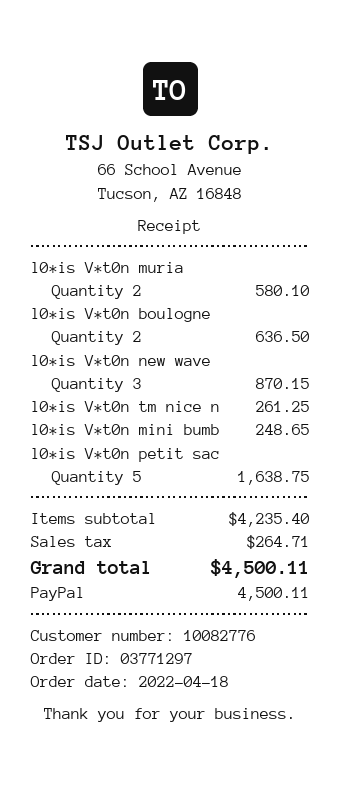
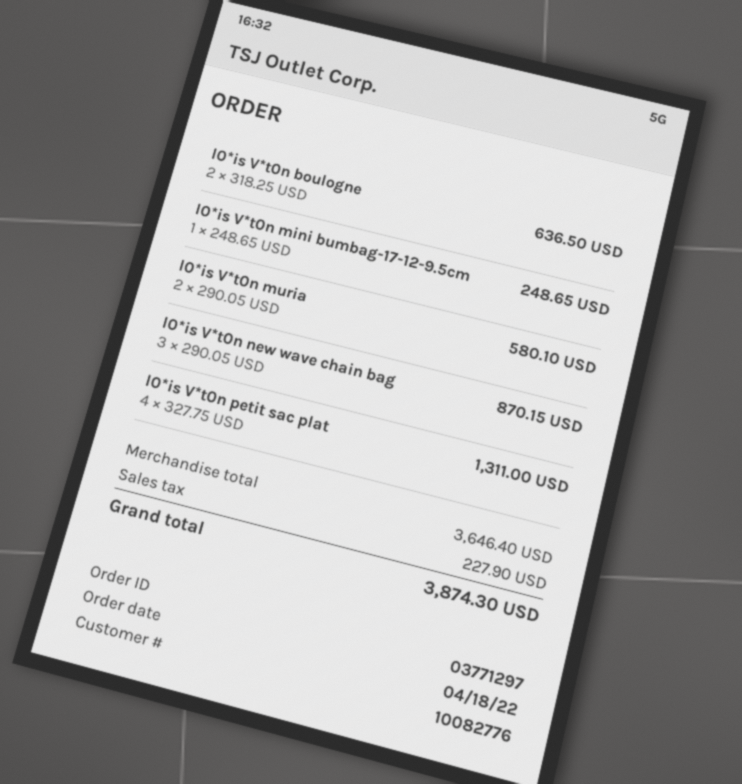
l0*is V*t0n tm nice n: 1 for 261.25 -> none
l0*is V*t0n petit sac: 5 for 1638.75 -> 4 for 1311.00
subtotal: 4235.40 -> 3646.40
tax: 264.71 -> 227.90
total: 4500.11 -> 3874.30

